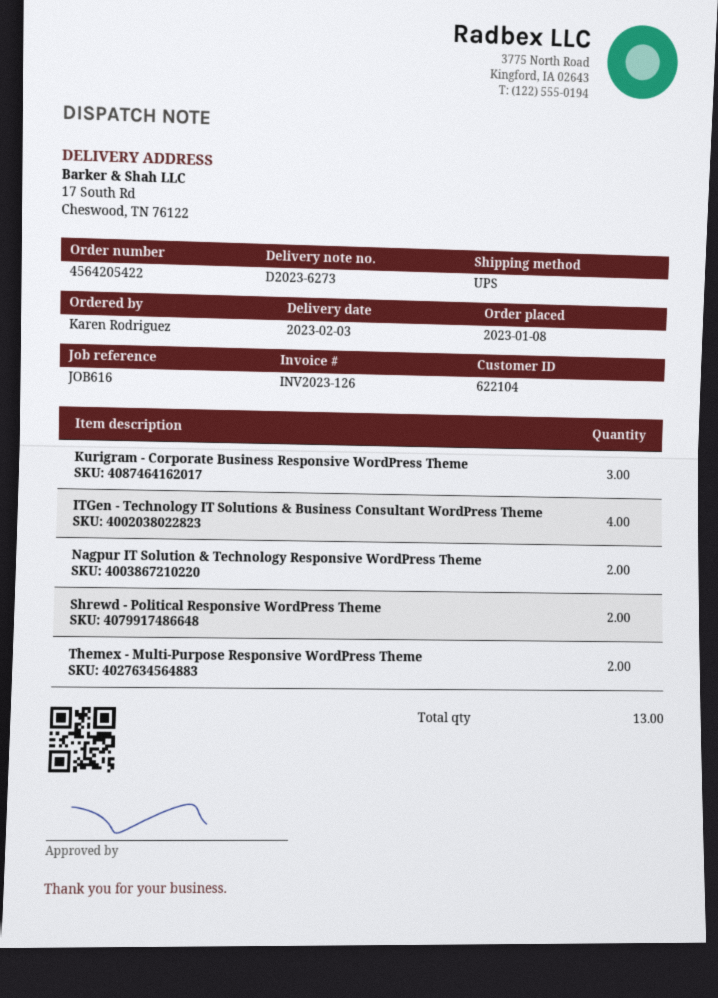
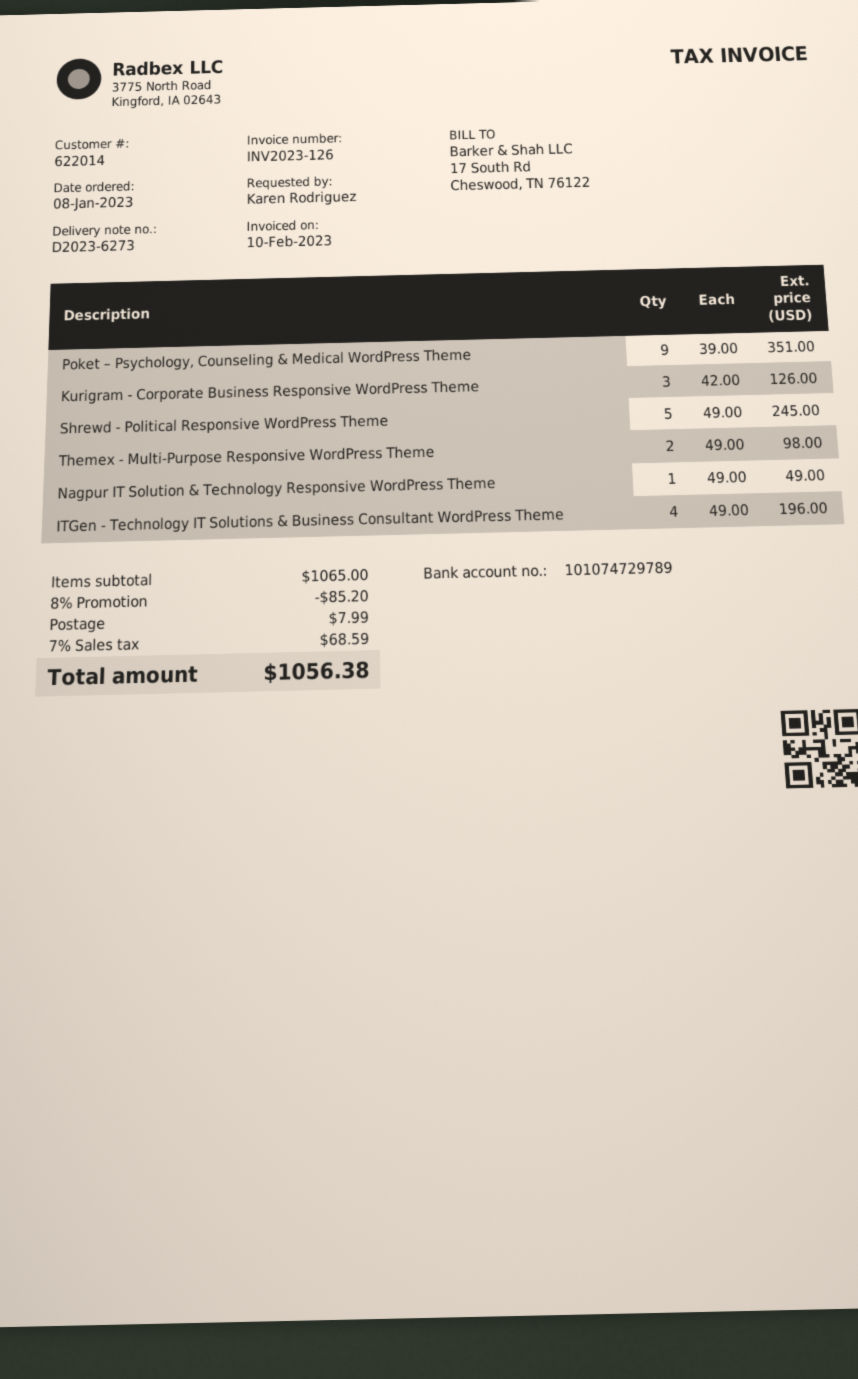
customer number: 622104 -> 622014
Nagpur IT Solution & Technology Responsive WordPress Theme: 2 -> 1
Shrewd - Political Responsive WordPress Theme: 2 -> 5
Poket – Psychology, Counseling & Medical WordPress Theme: none -> 9

